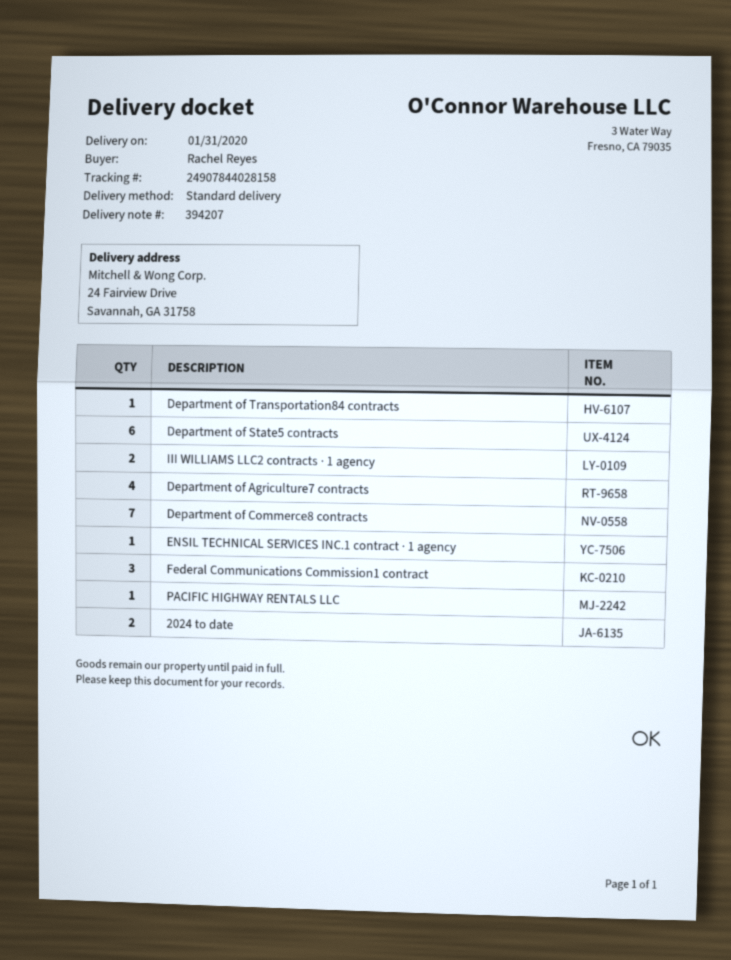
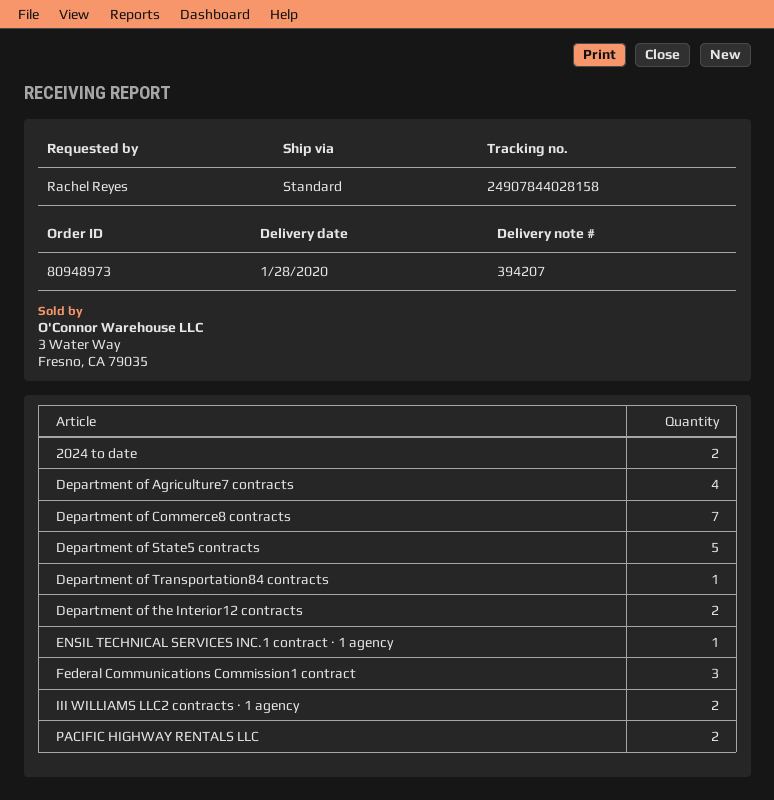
delivery date: 2020-01-31 -> 2020-01-28
Department of State5 contracts: 6 -> 5
PACIFIC HIGHWAY RENTALS LLC: 1 -> 2
Department of the Interior12 contracts: none -> 2

